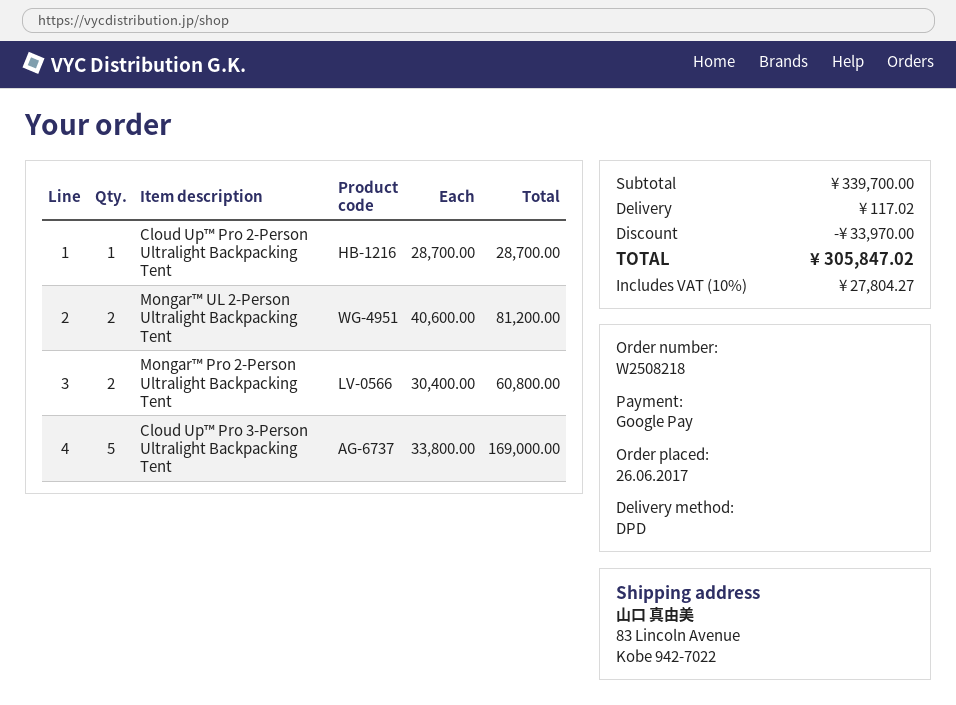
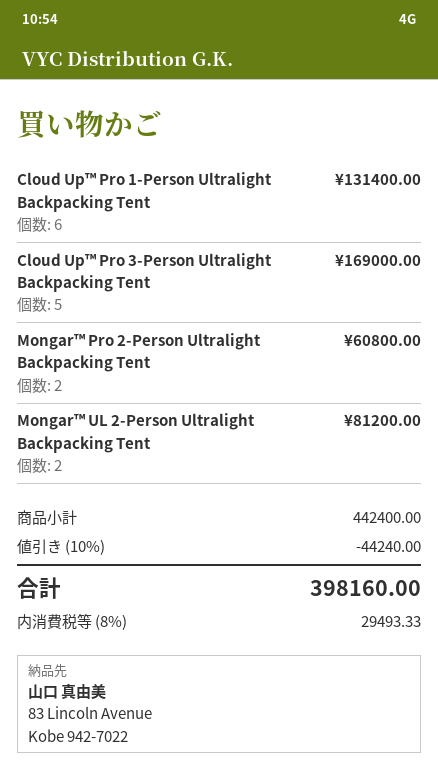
Cloud Up™ Pro 2-Person Ultralight Backpacking Tent: 1 for 28700.00 -> none
Cloud Up™ Pro 1-Person Ultralight Backpacking Tent: none -> 6 for 131400.00
subtotal: 339700.00 -> 442400.00
discount: 33970.00 -> 44240.00
shipping: 117.02 -> none
tax: 10% = 27804.27 -> 8% = 29493.33
total: 305847.02 -> 398160.00

